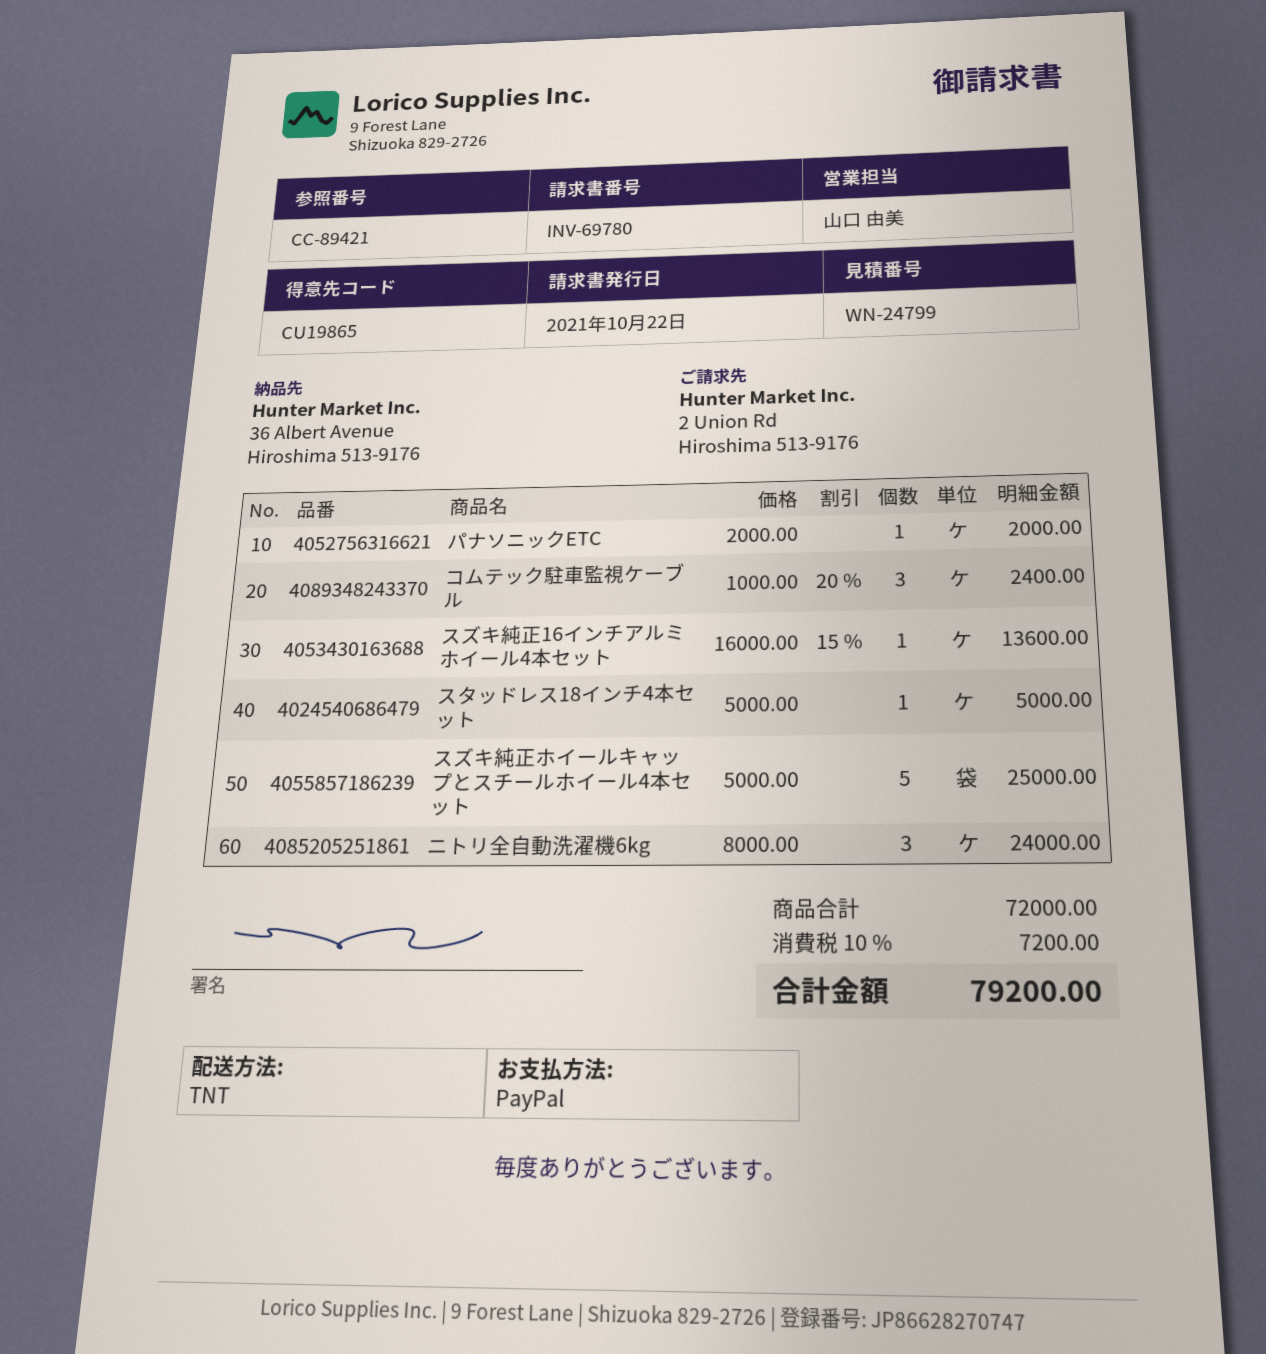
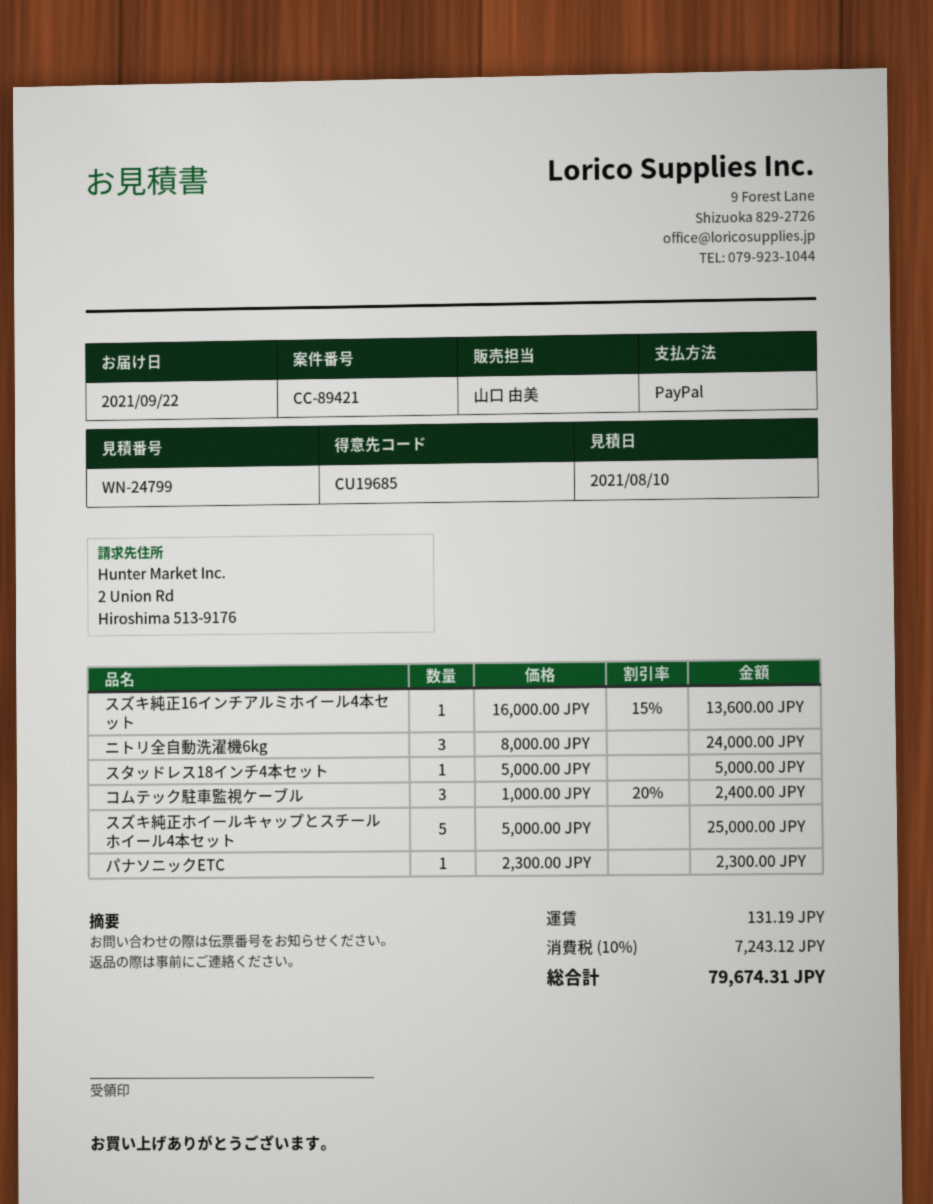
customer number: CU19865 -> CU19685
パナソニックETC: 1 x 2000.00 = 2000.00 -> 1 x 2300.00 = 2300.00
shipping: none -> 131.19
tax: 10% = 7200.00 -> 10% = 7243.12
total: 79200.00 -> 79674.31

